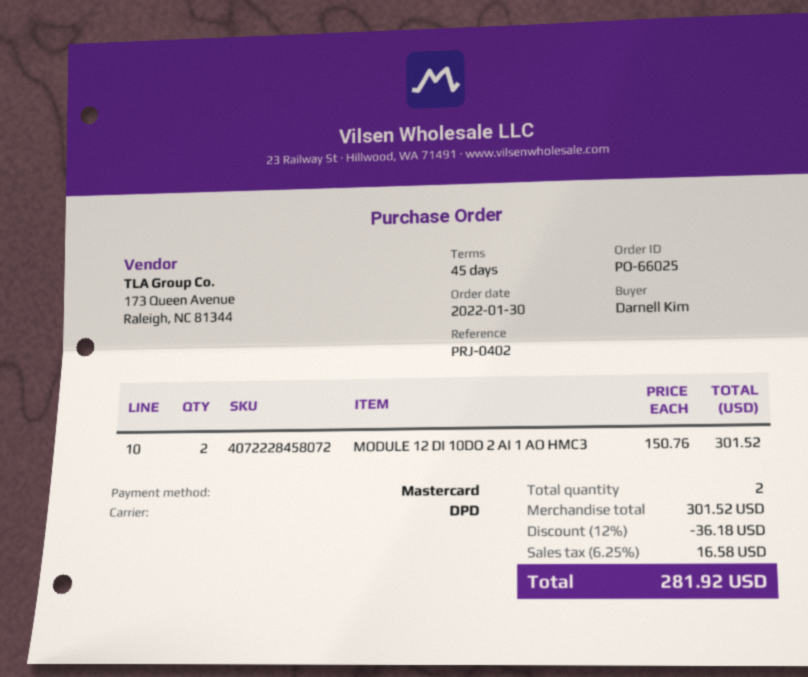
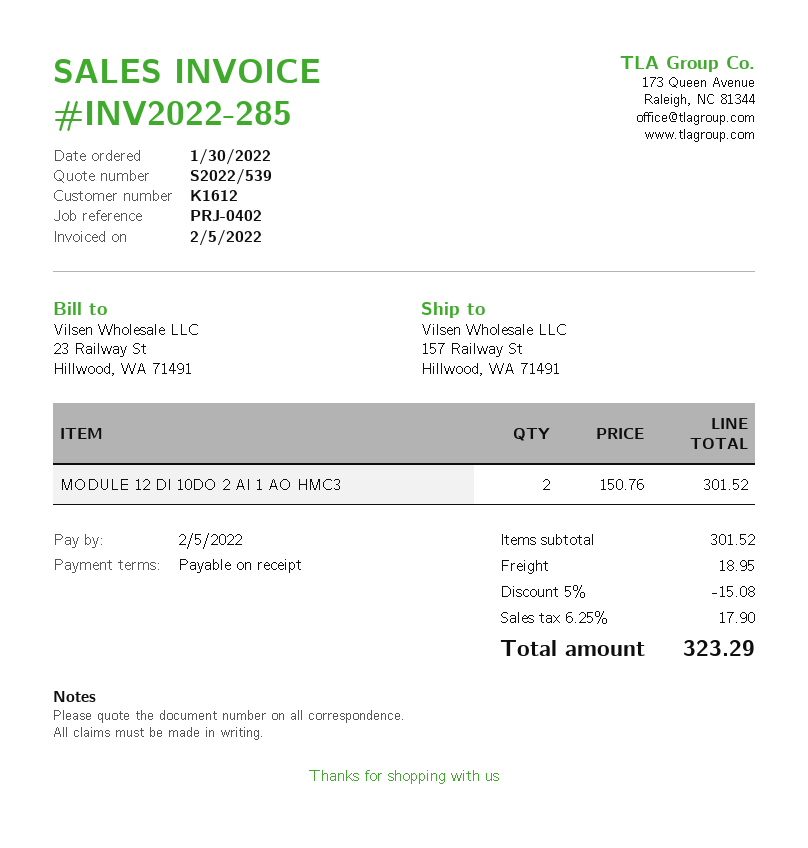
payment terms: 45 days -> on receipt
discount: 12% = 36.18 -> 5% = 15.08
shipping: none -> 18.95
tax: 6.25% = 16.58 -> 6.25% = 17.90
total: 281.92 -> 323.29

